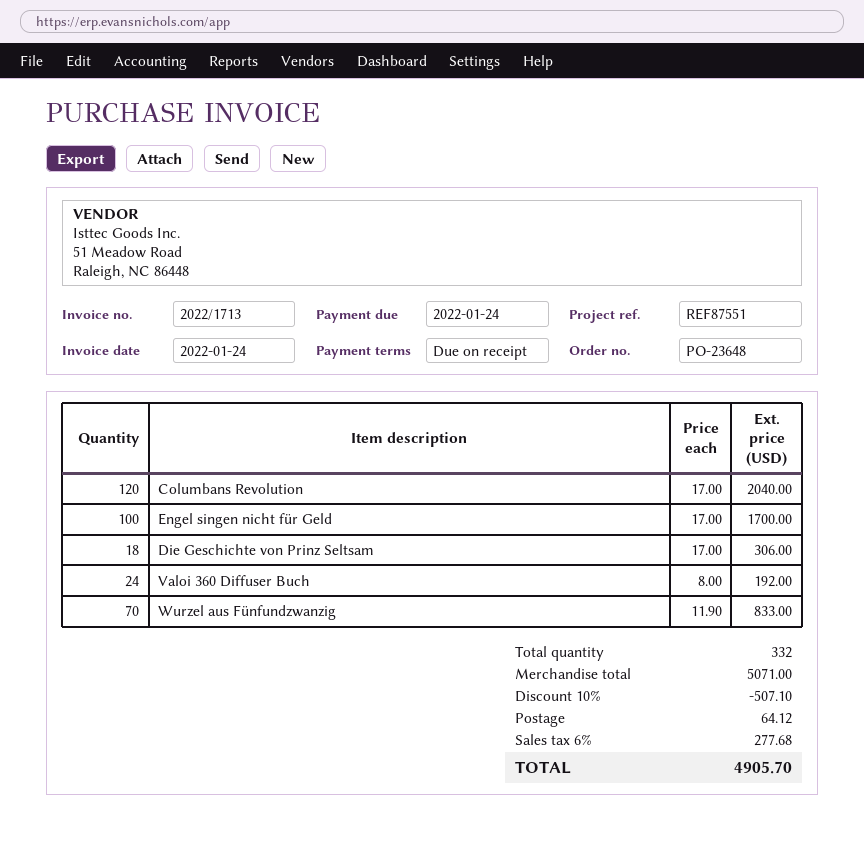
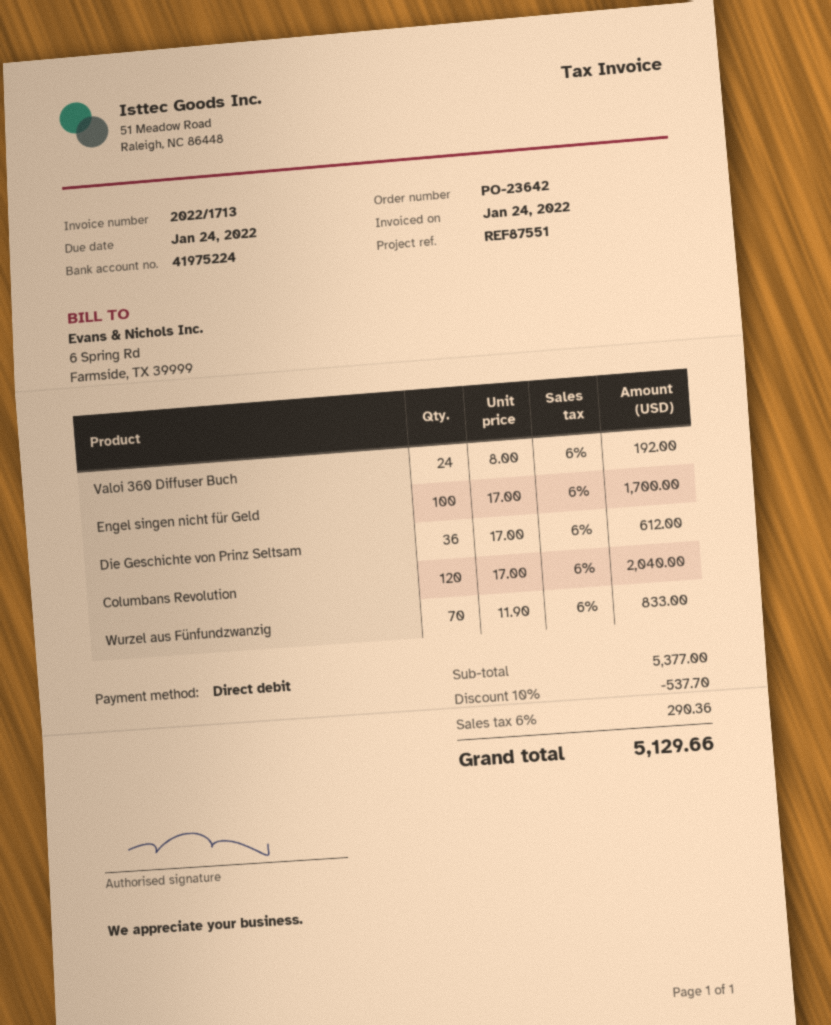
order number: PO-23648 -> PO-23642
Die Geschichte von Prinz Seltsam: 18 x 17.00 = 306.00 -> 36 x 17.00 = 612.00
subtotal: 5071.00 -> 5377.00
discount: 10% = 507.10 -> 10% = 537.70
shipping: 64.12 -> none
tax: 6% = 277.68 -> 6% = 290.36
total: 4905.70 -> 5129.66

